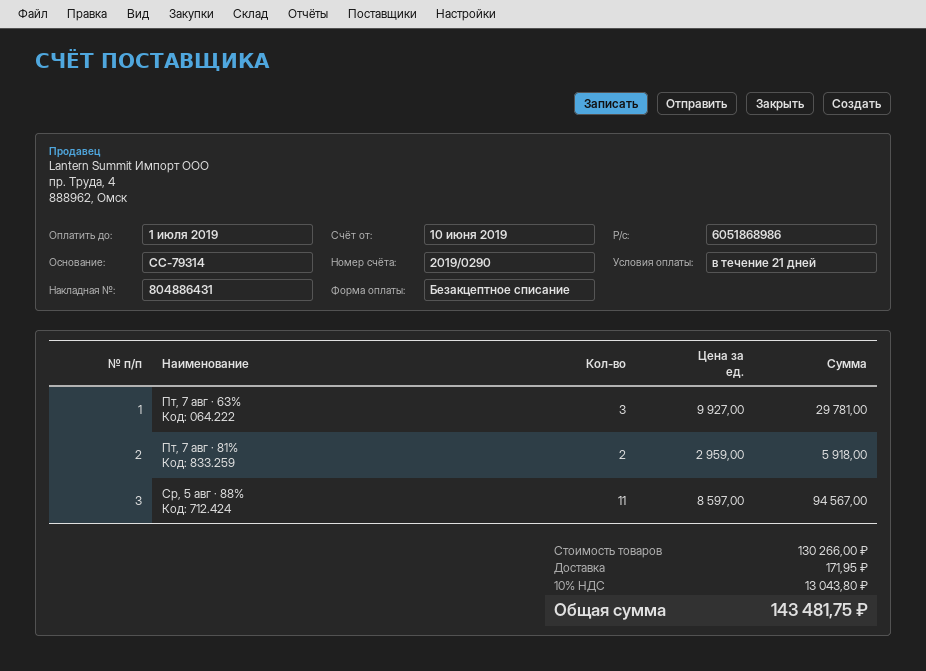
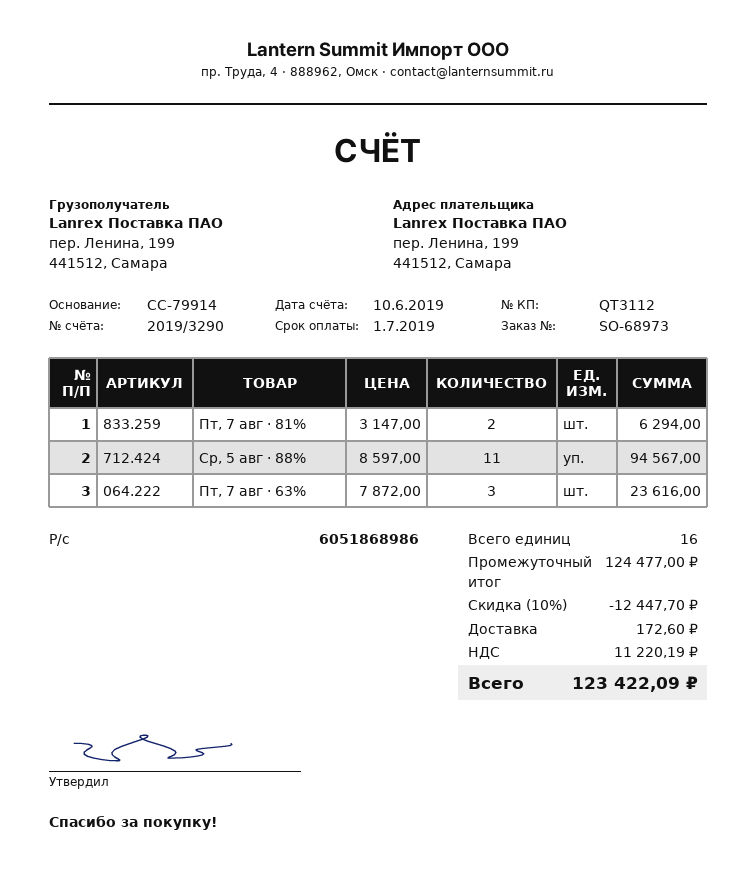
invoice number: 2019/0290 -> 2019/3290
reference: CC-79314 -> CC-79914
Пт, 7 авг · 63%: 3 x 9927.00 = 29781.00 -> 3 x 7872.00 = 23616.00
Пт, 7 авг · 81%: 2 x 2959.00 = 5918.00 -> 2 x 3147.00 = 6294.00
subtotal: 130266.00 -> 124477.00
discount: none -> 10% = 12447.70
shipping: 171.95 -> 172.60
tax: 13043.80 -> 11220.19
total: 143481.75 -> 123422.09

